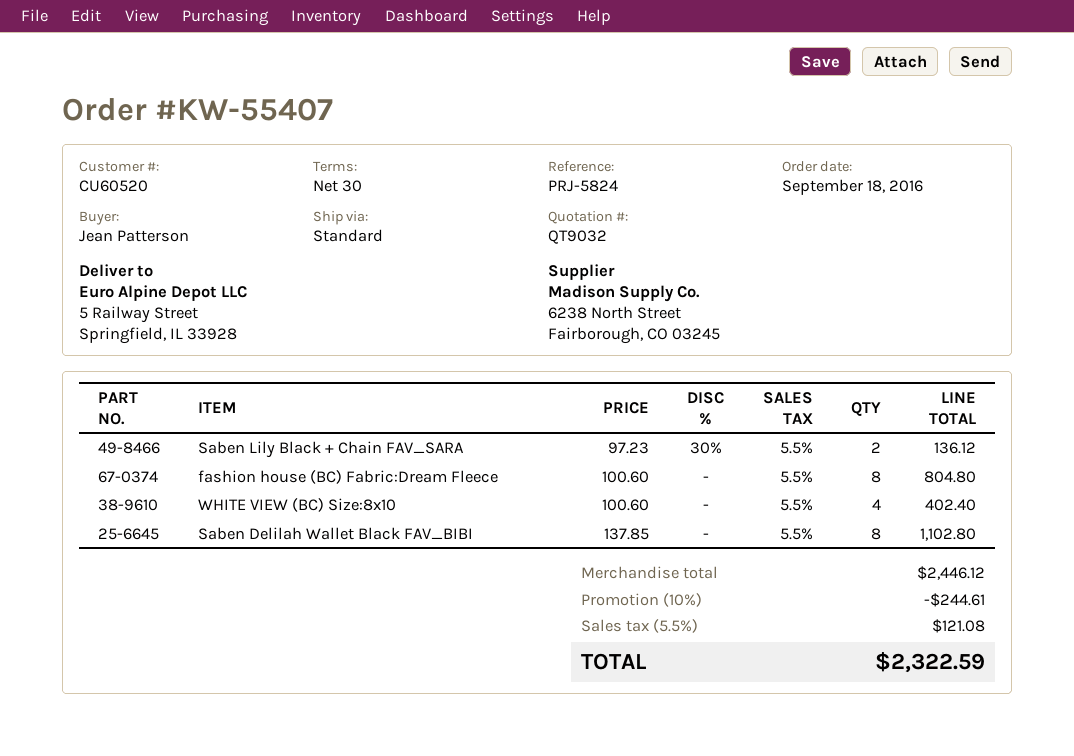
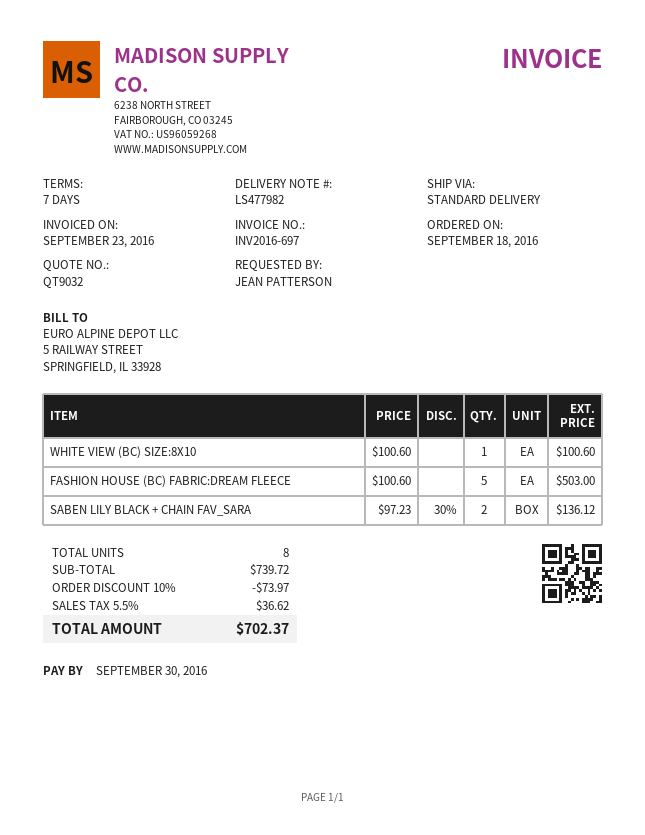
payment terms: 30 days -> 7 days
fashion house (BC) Fabric:Dream Fleece: 8 x 100.60 = 804.80 -> 5 x 100.60 = 503.00
WHITE VIEW (BC) Size:8x10: 4 x 100.60 = 402.40 -> 1 x 100.60 = 100.60
Saben Delilah Wallet Black FAV_BIBI: 8 x 137.85 = 1102.80 -> none
subtotal: 2446.12 -> 739.72
discount: 10% = 244.61 -> 10% = 73.97
tax: 5.5% = 121.08 -> 5.5% = 36.62
total: 2322.59 -> 702.37

